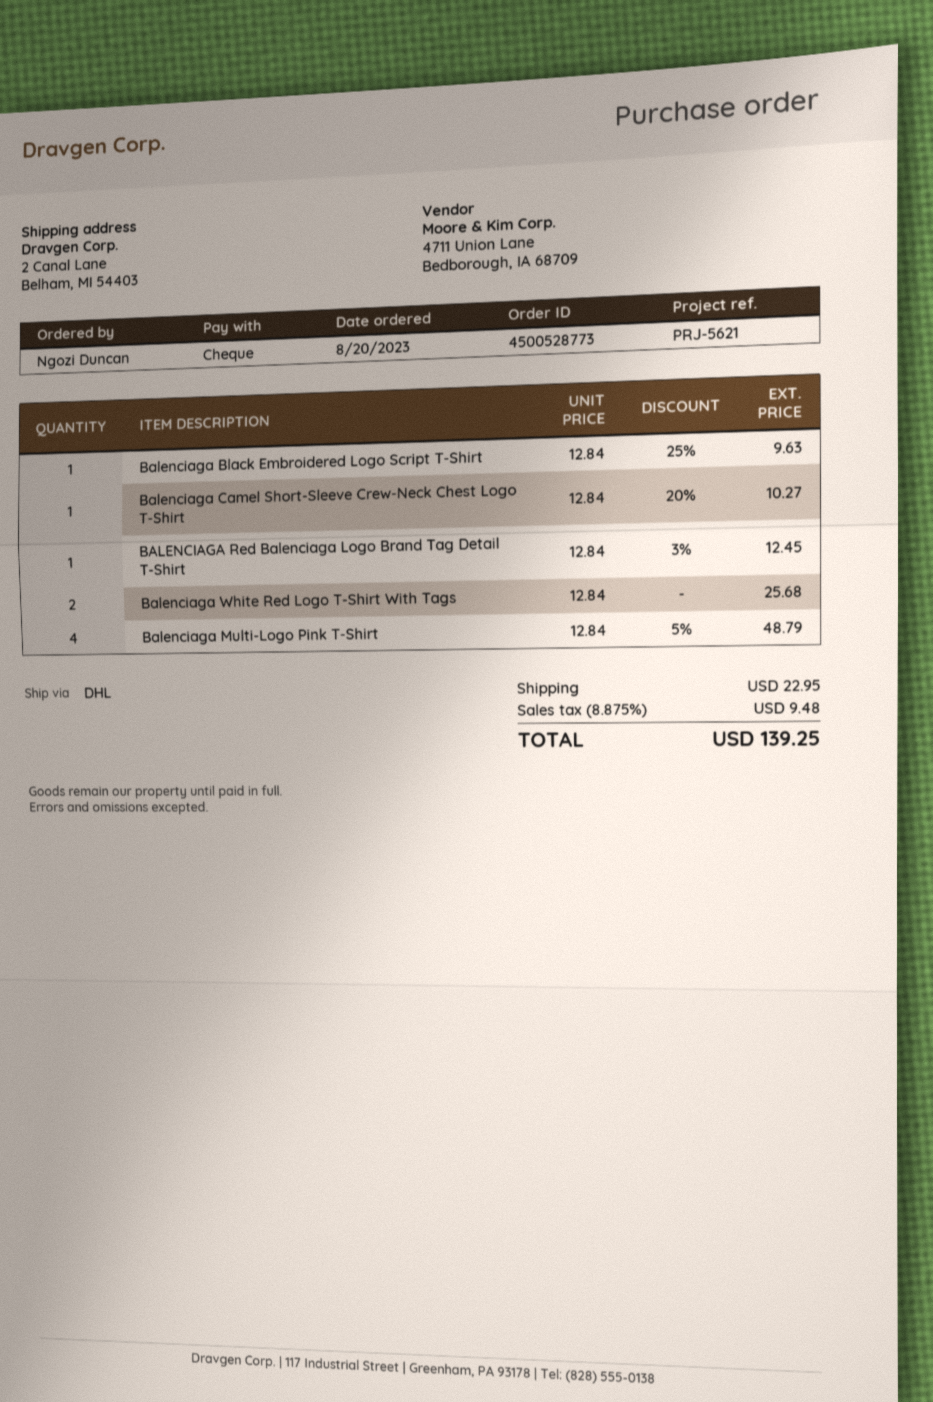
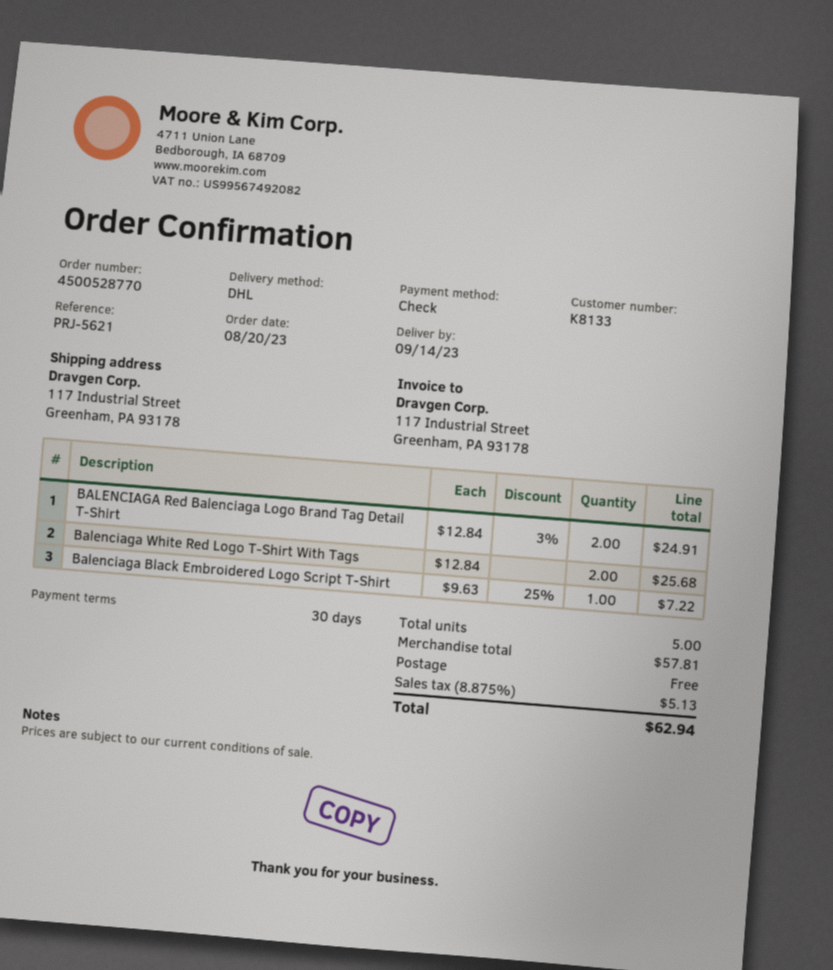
order number: 4500528773 -> 4500528770
ship to: 2 Canal Lane, Belham, MI 54403 -> 117 Industrial Street, Greenham, PA 93178
Balenciaga Black Embroidered Logo Script T-Shirt: 1 x 12.84 - 25% = 9.63 -> 1 x 9.63 - 25% = 7.22
Balenciaga Camel Short-Sleeve Crew-Neck Chest Logo T-Shirt: 1 x 12.84 - 20% = 10.27 -> none
BALENCIAGA Red Balenciaga Logo Brand Tag Detail T-Shirt: 1 x 12.84 - 3% = 12.45 -> 2 x 12.84 - 3% = 24.91
Balenciaga Multi-Logo Pink T-Shirt: 4 x 12.84 - 5% = 48.79 -> none
shipping: 22.95 -> 0.00
tax: 8.875% = 9.48 -> 8.875% = 5.13
total: 139.25 -> 62.94

